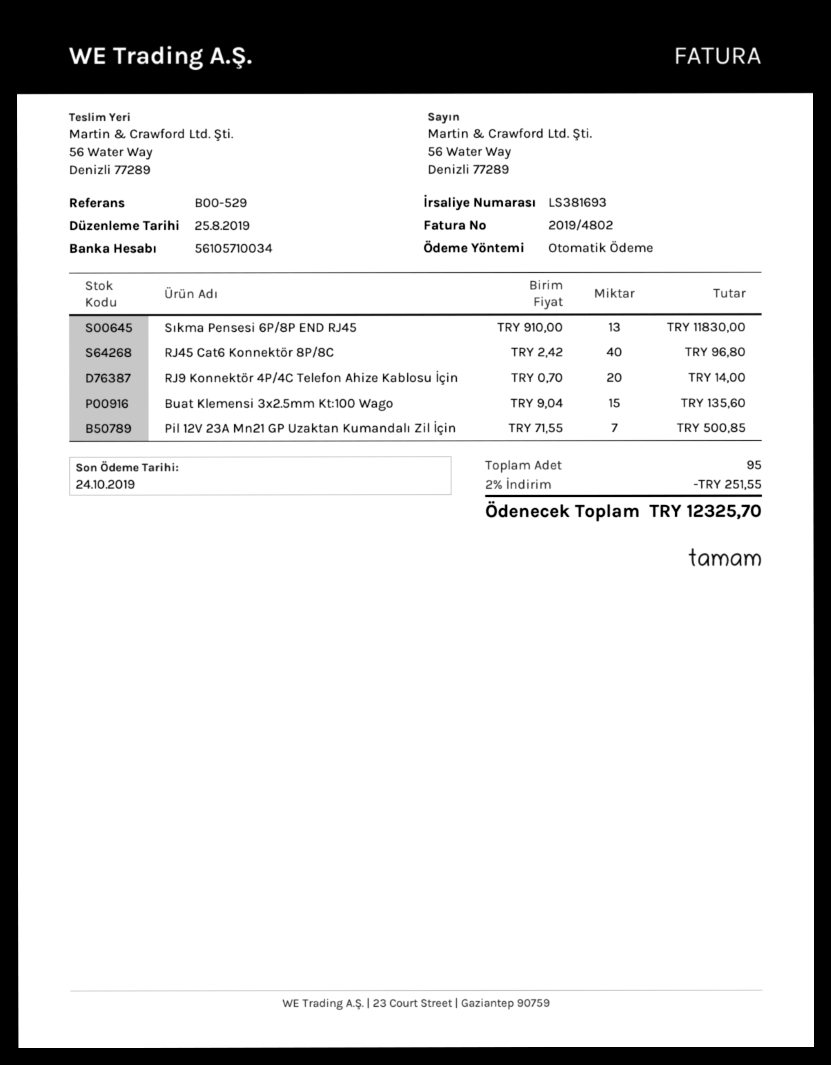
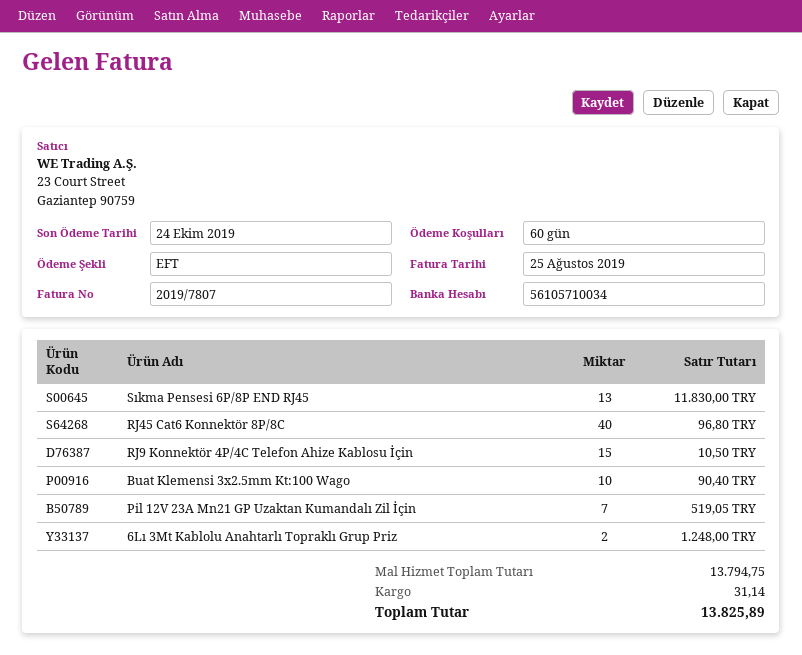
invoice number: 2019/4802 -> 2019/7807
payment method: direct debit -> bank transfer
RJ9 Konnektör 4P/4C Telefon Ahize Kablosu İçin: 20 for 14.00 -> 15 for 10.50
Buat Klemensi 3x2.5mm Kt:100 Wago: 15 for 135.60 -> 10 for 90.40
Pil 12V 23A Mn21 GP Uzaktan Kumandalı Zil İçin: 7 for 500.85 -> 7 for 519.05
6Lı 3Mt Kablolu Anahtarlı Topraklı Grup Priz: none -> 2 for 1248.00
discount: 2% = 251.55 -> none
shipping: none -> 31.14
total: 12325.70 -> 13825.89

